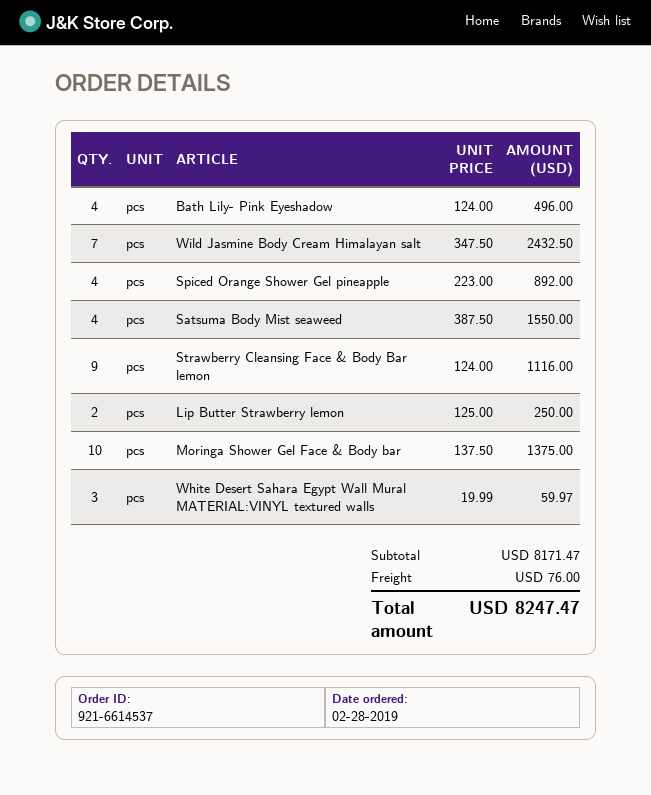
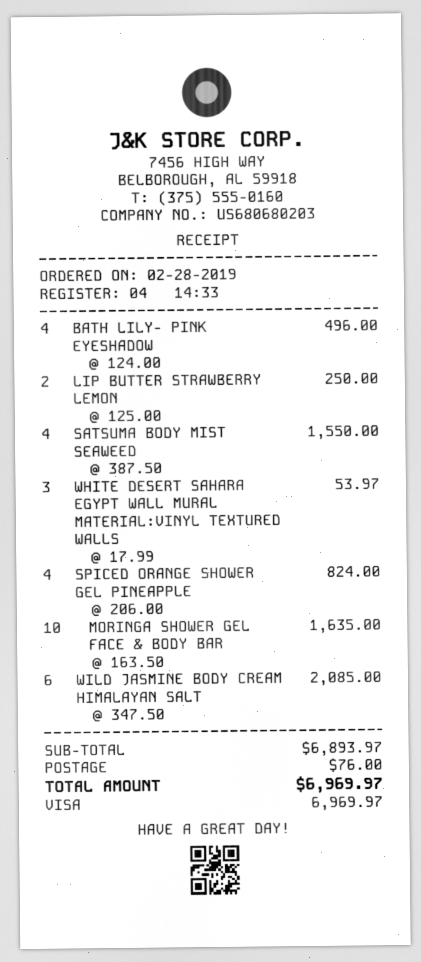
Wild Jasmine Body Cream Himalayan salt: 7 x 347.50 = 2432.50 -> 6 x 347.50 = 2085.00
Spiced Orange Shower Gel pineapple: 4 x 223.00 = 892.00 -> 4 x 206.00 = 824.00
Strawberry Cleansing Face & Body Bar lemon: 9 x 124.00 = 1116.00 -> none
Moringa Shower Gel Face & Body bar: 10 x 137.50 = 1375.00 -> 10 x 163.50 = 1635.00
White Desert Sahara Egypt Wall Mural MATERIAL:VINYL textured walls: 3 x 19.99 = 59.97 -> 3 x 17.99 = 53.97
subtotal: 8171.47 -> 6893.97
total: 8247.47 -> 6969.97

